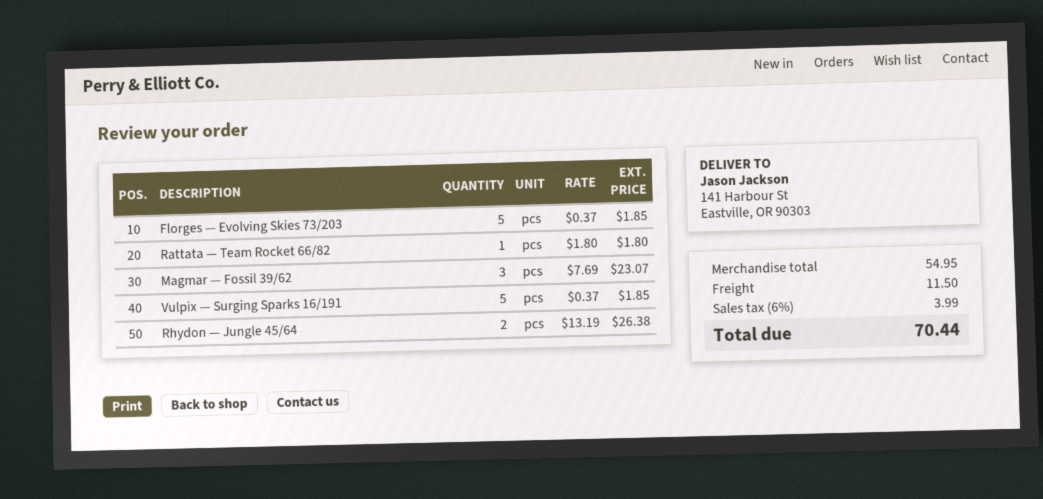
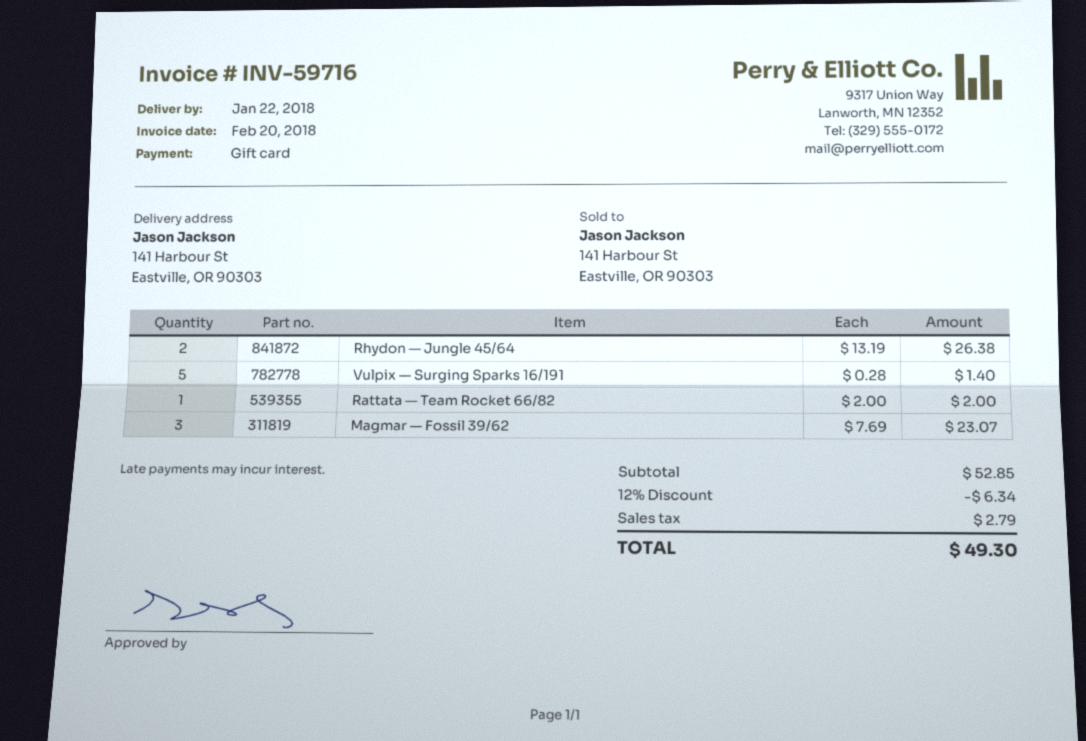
Florges — Evolving Skies 73/203: 5 x 0.37 = 1.85 -> none
Rattata — Team Rocket 66/82: 1 x 1.80 = 1.80 -> 1 x 2.00 = 2.00
Vulpix — Surging Sparks 16/191: 5 x 0.37 = 1.85 -> 5 x 0.28 = 1.40
subtotal: 54.95 -> 52.85
discount: none -> 12% = 6.34
shipping: 11.50 -> none
tax: 3.99 -> 2.79
total: 70.44 -> 49.30

